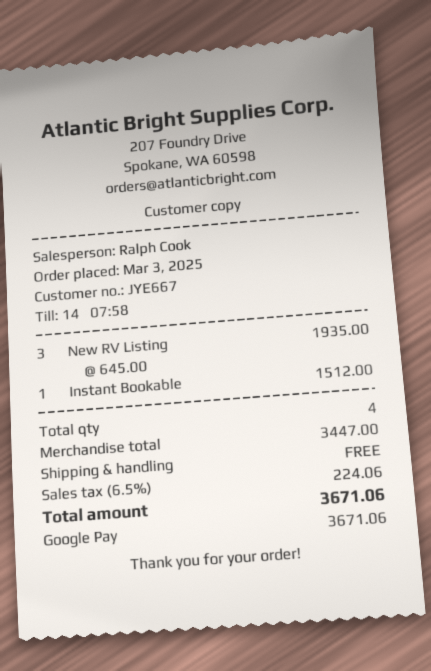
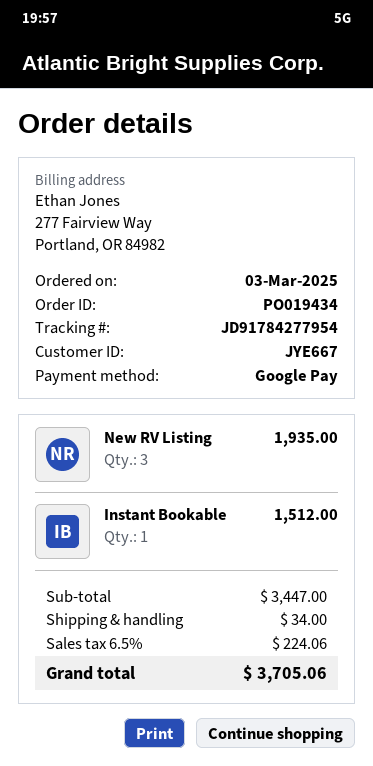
shipping: 0.00 -> 34.00
total: 3671.06 -> 3705.06

